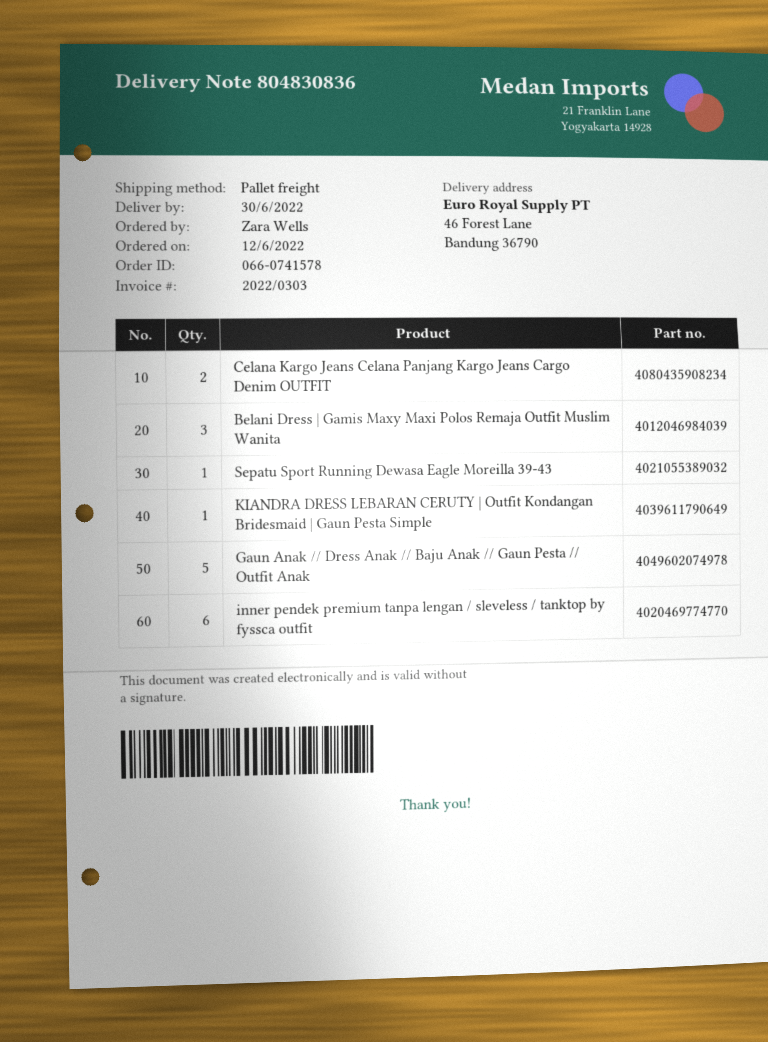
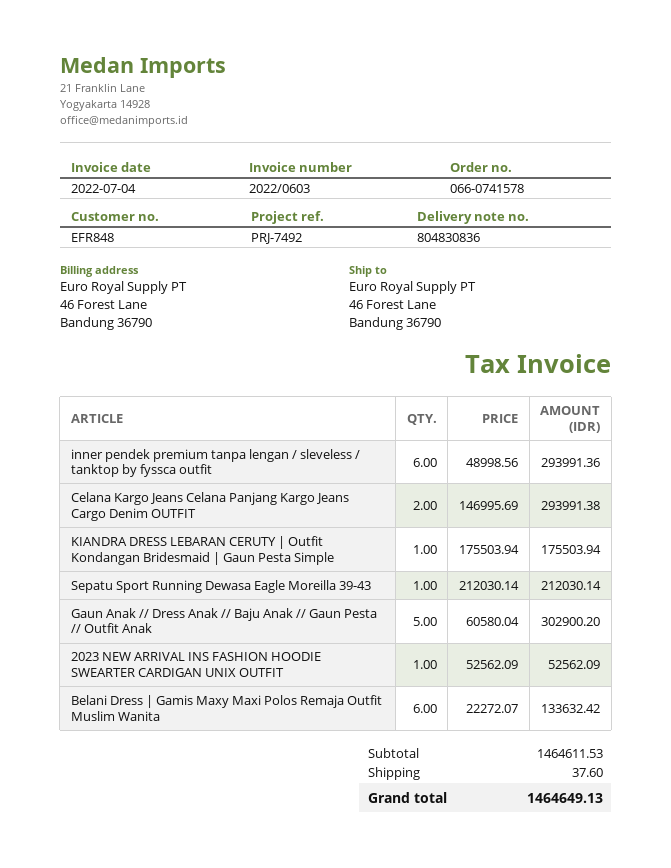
invoice number: 2022/0303 -> 2022/0603
Belani Dress | Gamis Maxy Maxi Polos Remaja Outfit Muslim Wanita: 3 -> 6
2023 NEW ARRIVAL INS FASHION HOODIE SWEARTER CARDIGAN UNIX OUTFIT: none -> 1

